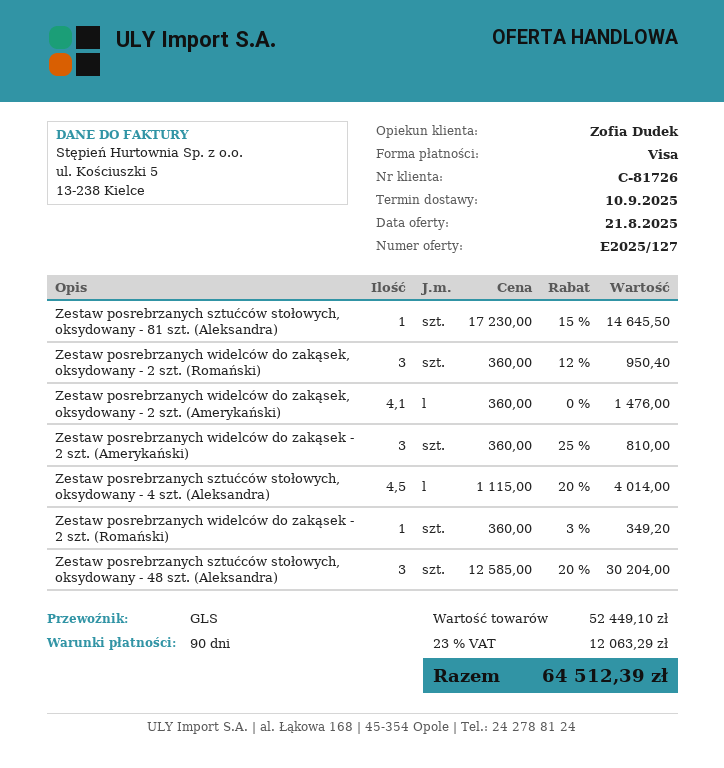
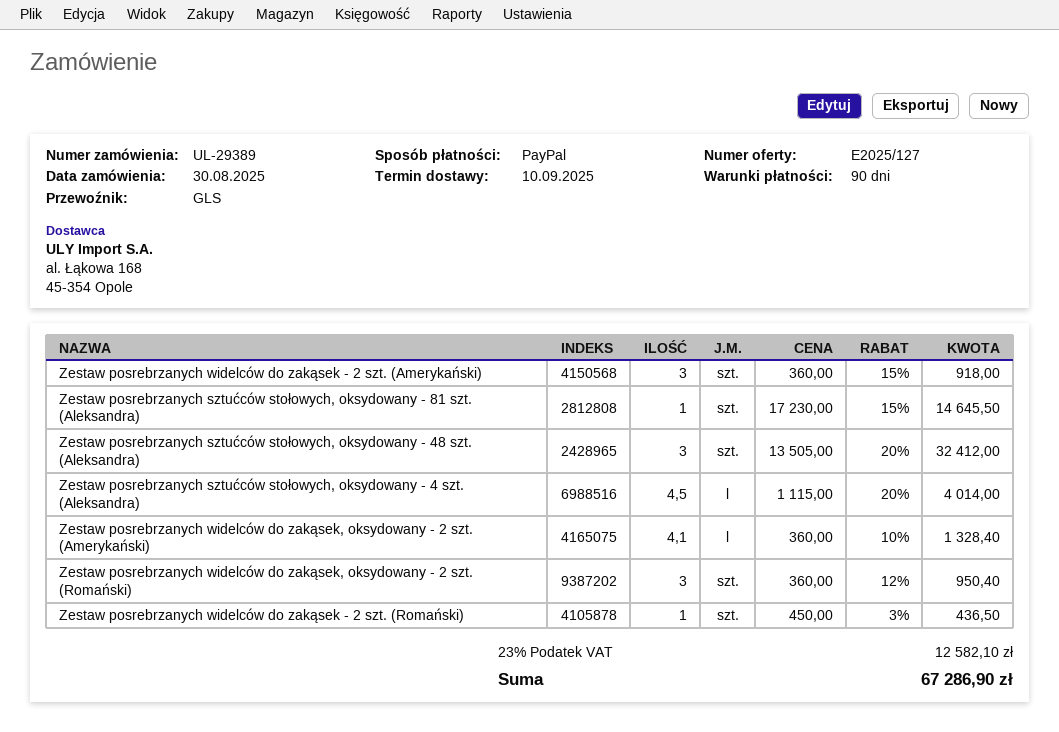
payment method: Visa -> PayPal
Zestaw posrebrzanych widelców do zakąsek, oksydowany - 2 szt. (Amerykański): 4.1 x 360.00 = 1476.00 -> 4.1 x 360.00 - 10% = 1328.40
Zestaw posrebrzanych widelców do zakąsek - 2 szt. (Amerykański): 3 x 360.00 - 25% = 810.00 -> 3 x 360.00 - 15% = 918.00
Zestaw posrebrzanych widelców do zakąsek - 2 szt. (Romański): 1 x 360.00 - 3% = 349.20 -> 1 x 450.00 - 3% = 436.50
Zestaw posrebrzanych sztućców stołowych, oksydowany - 48 szt. (Aleksandra): 3 x 12585.00 - 20% = 30204.00 -> 3 x 13505.00 - 20% = 32412.00
tax: 23% = 12063.29 -> 23% = 12582.10
total: 64512.39 -> 67286.90

